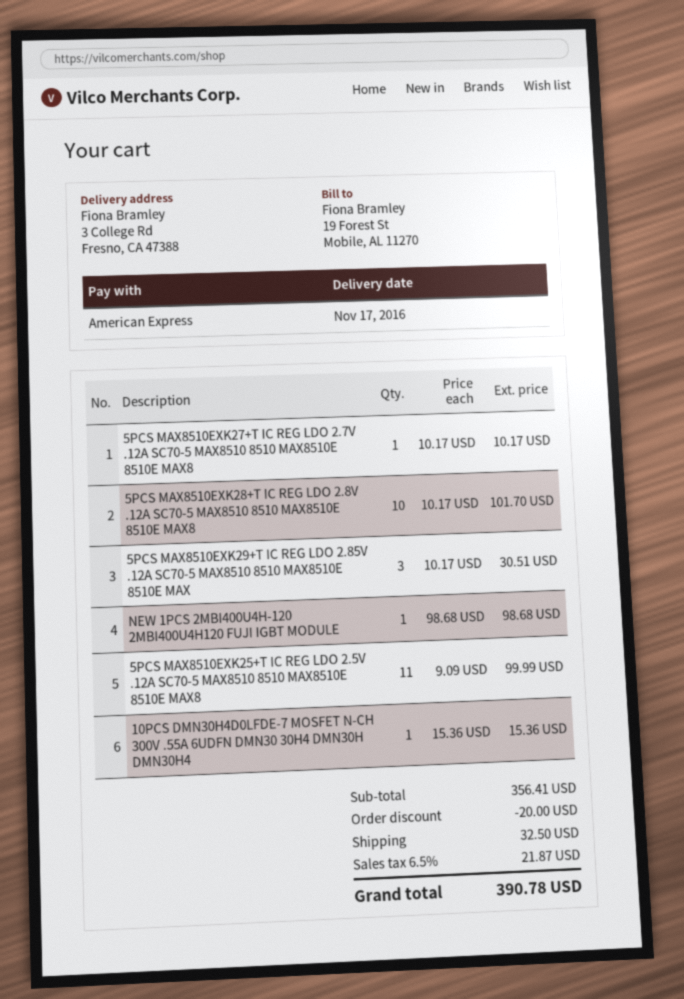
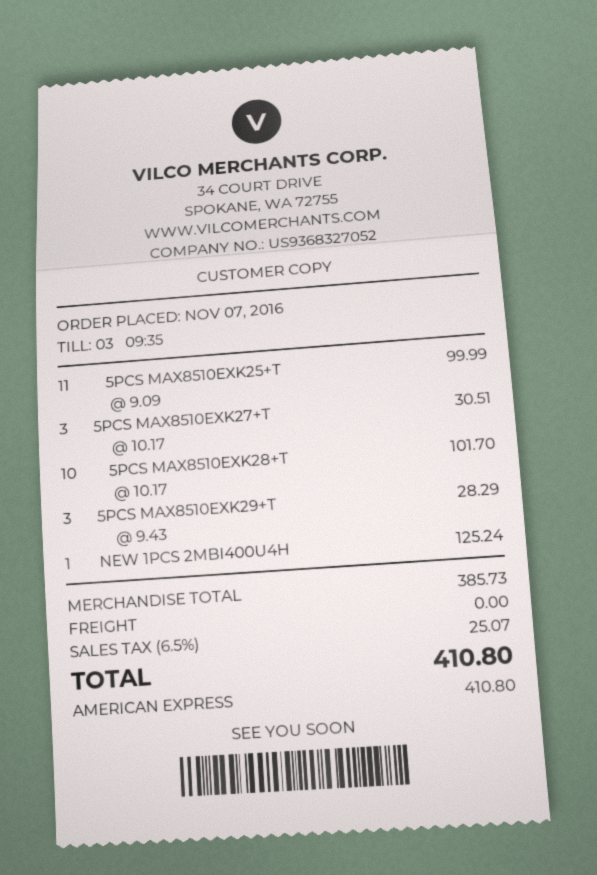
5PCS MAX8510EXK27+T IC REG LDO 2.7V .12A SC70-5 MAX8510 8510 MAX8510E 8510E MAX8: 1 x 10.17 = 10.17 -> 3 x 10.17 = 30.51
5PCS MAX8510EXK29+T IC REG LDO 2.85V .12A SC70-5 MAX8510 8510 MAX8510E 8510E MAX: 3 x 10.17 = 30.51 -> 3 x 9.43 = 28.29
NEW 1PCS 2MBI400U4H-120 2MBI400U4H120 FUJI IGBT MODULE: 1 x 98.68 = 98.68 -> 1 x 125.24 = 125.24
10PCS DMN30H4D0LFDE-7 MOSFET N-CH 300V .55A 6UDFN DMN30 30H4 DMN30H DMN30H4: 1 x 15.36 = 15.36 -> none
subtotal: 356.41 -> 385.73
discount: 20.00 -> none
shipping: 32.50 -> 0.00
tax: 6.5% = 21.87 -> 6.5% = 25.07
total: 390.78 -> 410.80

